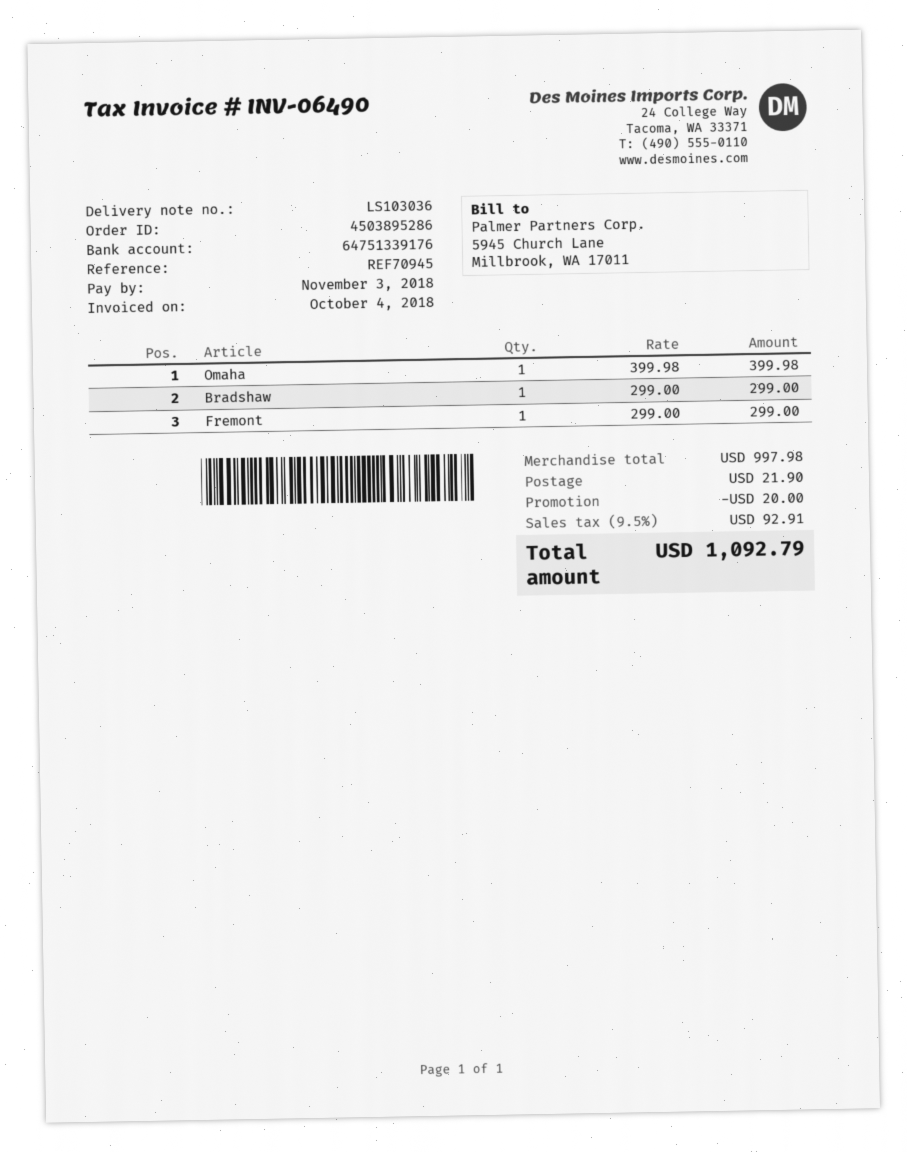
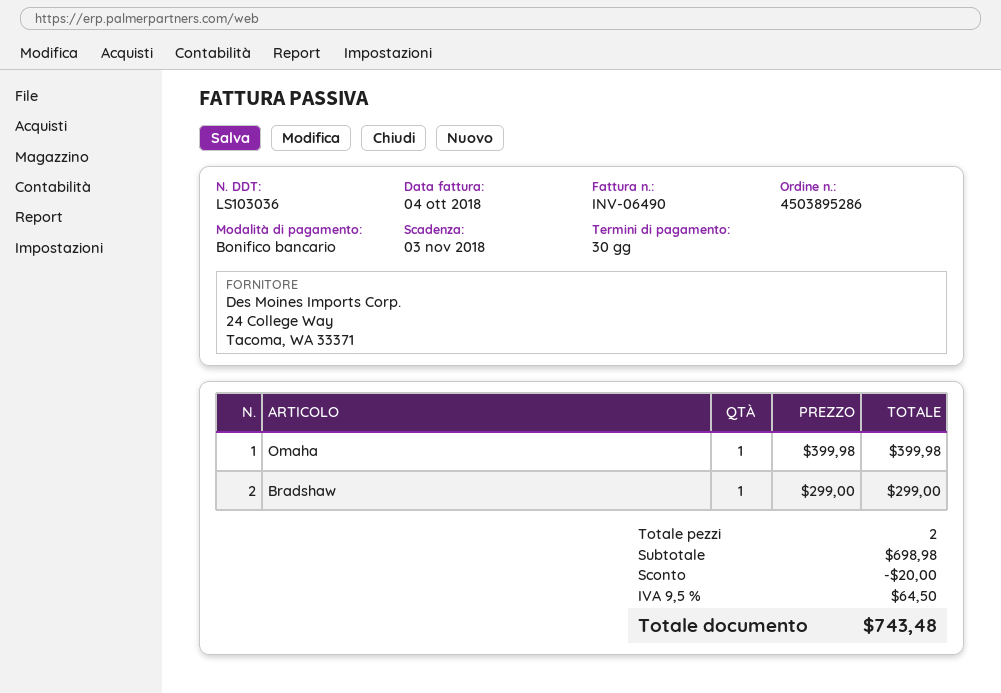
Fremont: 1 x 299.00 = 299.00 -> none
subtotal: 997.98 -> 698.98
shipping: 21.90 -> none
tax: 9.5% = 92.91 -> 9.5% = 64.50
total: 1092.79 -> 743.48

